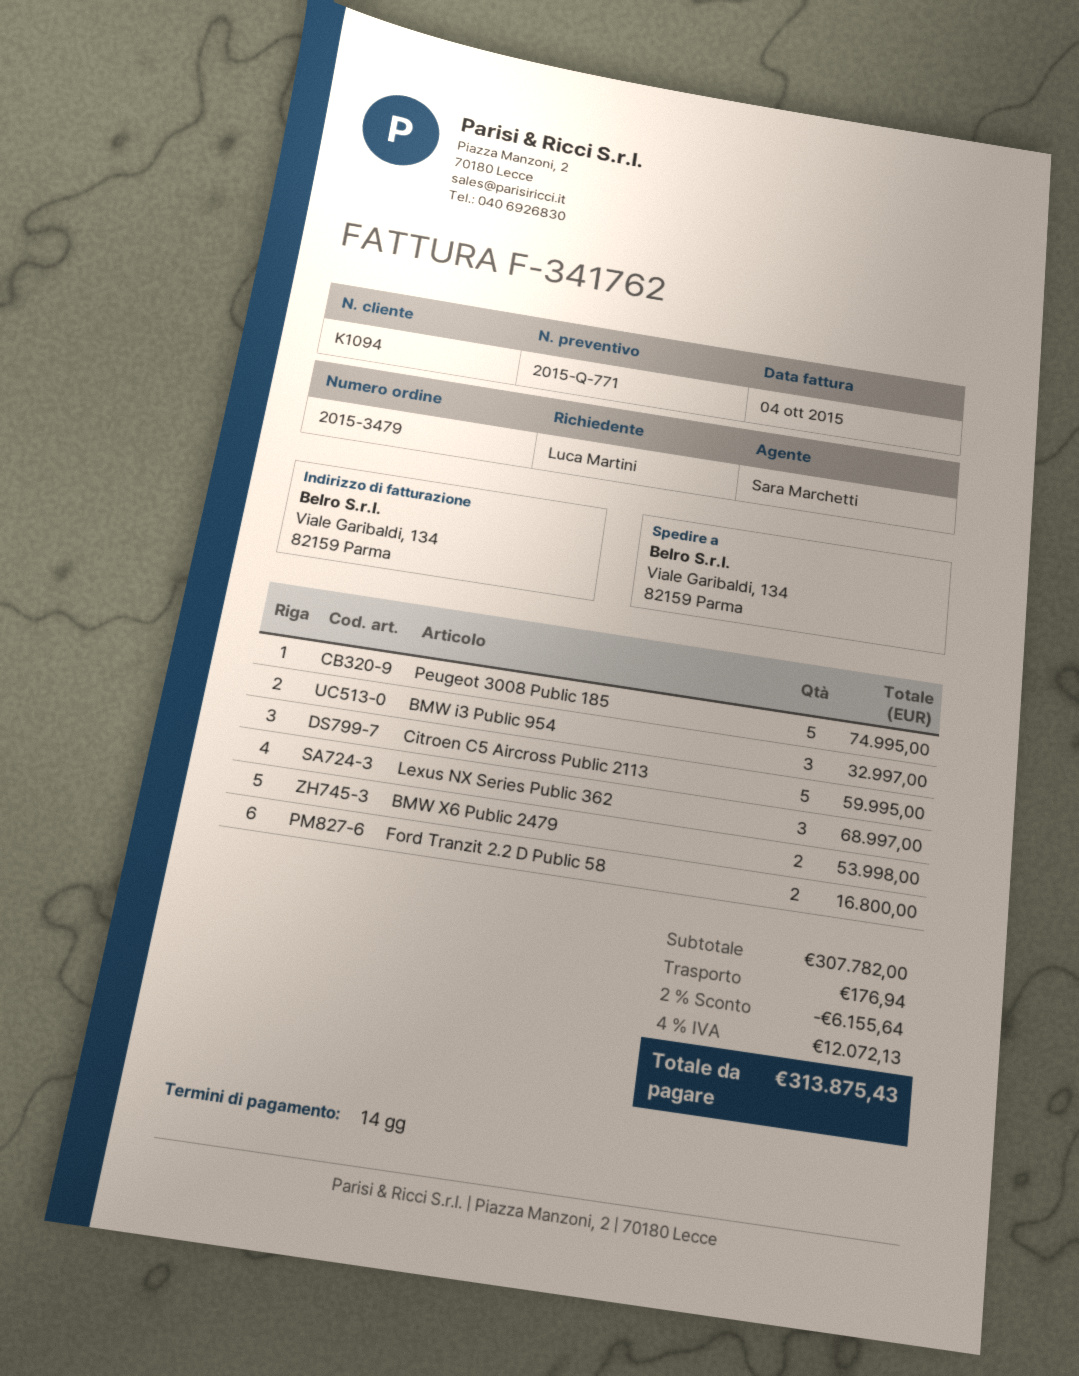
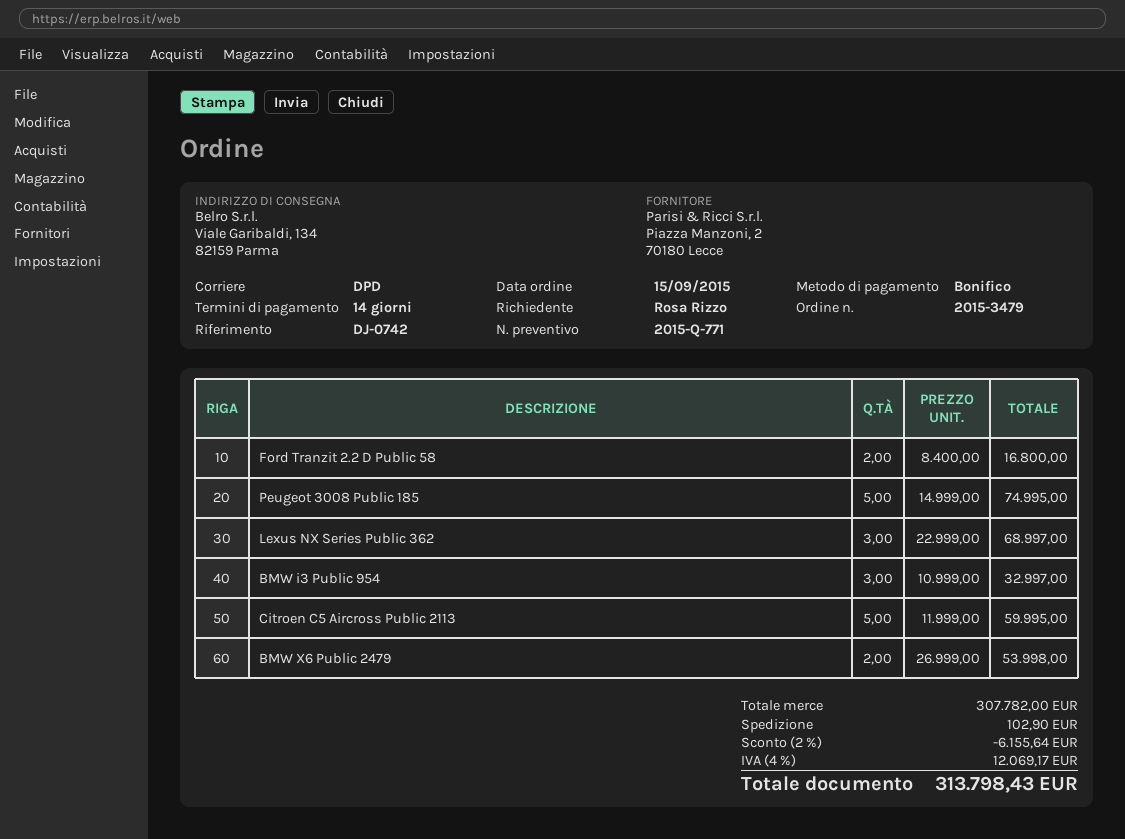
ordered by: Luca Martini -> Rosa Rizzo
shipping: 176.94 -> 102.90
tax: 4% = 12072.13 -> 4% = 12069.17
total: 313875.43 -> 313798.43

